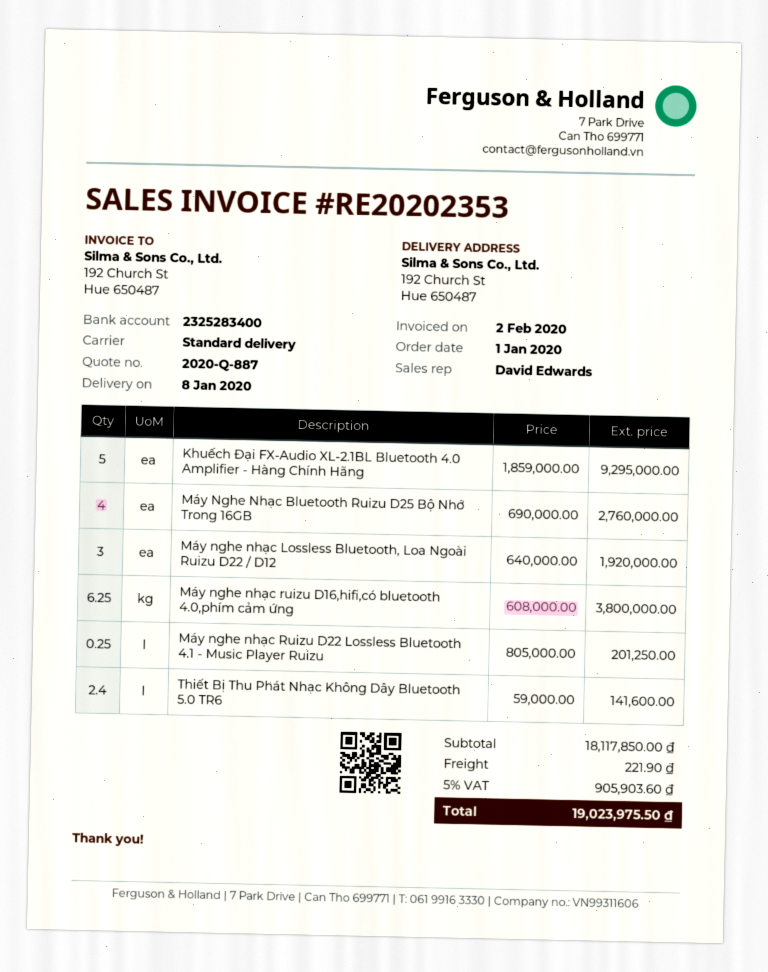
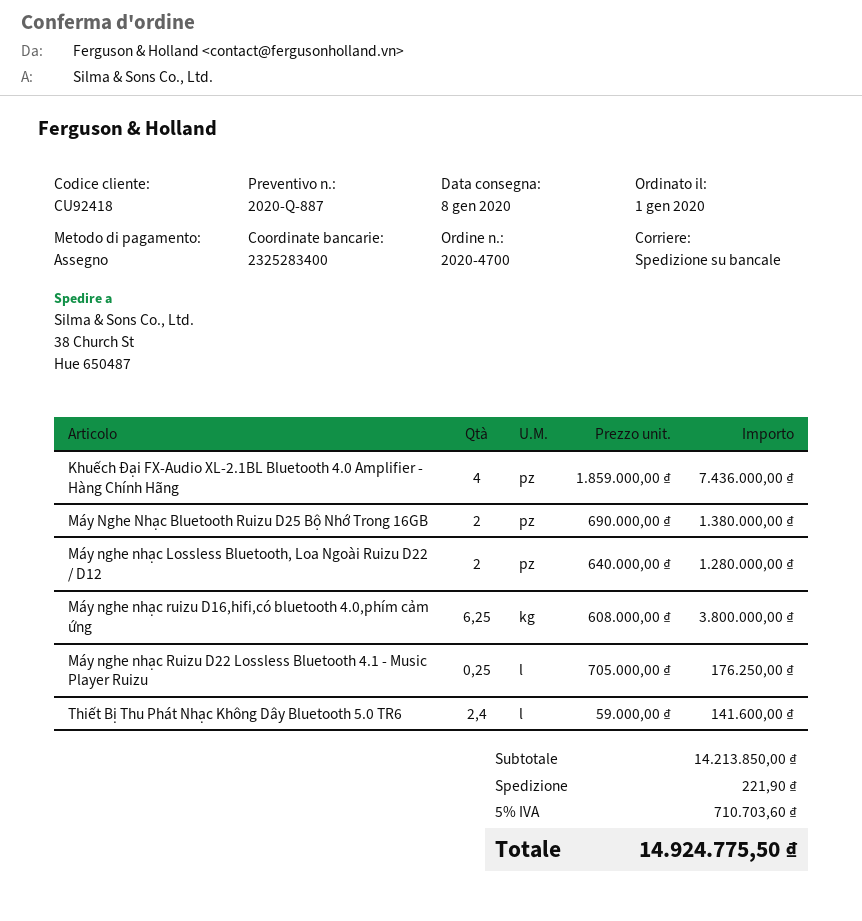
shipping method: standard -> pallet freight
ship to: 192 Church St, Hue 650487 -> 38 Church St, Hue 650487
Khuếch Đại FX-Audio XL-2.1BL Bluetooth 4.0 Amplifier - Hàng Chính Hãng: 5 x 1859000.00 = 9295000.00 -> 4 x 1859000.00 = 7436000.00
Máy Nghe Nhạc Bluetooth Ruizu D25 Bộ Nhớ Trong 16GB: 4 x 690000.00 = 2760000.00 -> 2 x 690000.00 = 1380000.00
Máy nghe nhạc Lossless Bluetooth, Loa Ngoài Ruizu D22 / D12: 3 x 640000.00 = 1920000.00 -> 2 x 640000.00 = 1280000.00
Máy nghe nhạc Ruizu D22 Lossless Bluetooth 4.1 - Music Player Ruizu: 0.25 x 805000.00 = 201250.00 -> 0.25 x 705000.00 = 176250.00
subtotal: 18117850.00 -> 14213850.00
tax: 5% = 905903.60 -> 5% = 710703.60
total: 19023975.50 -> 14924775.50

